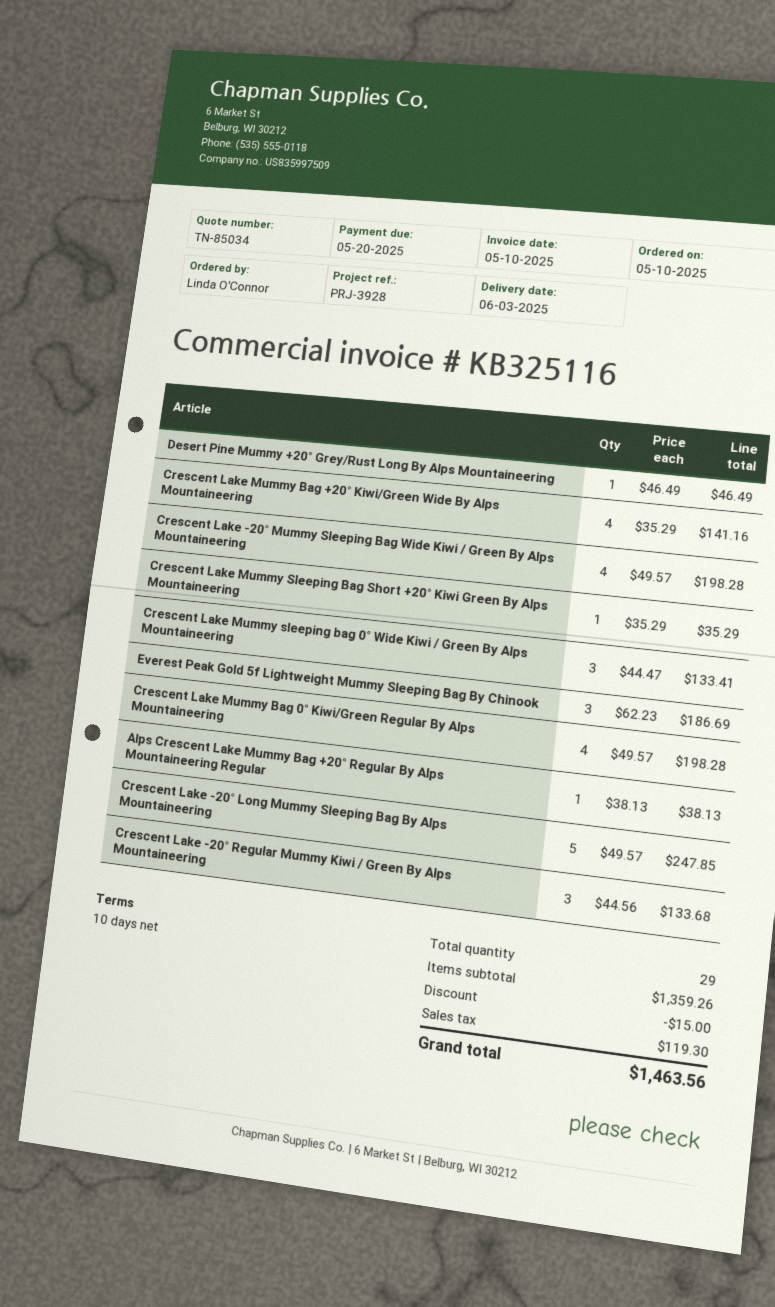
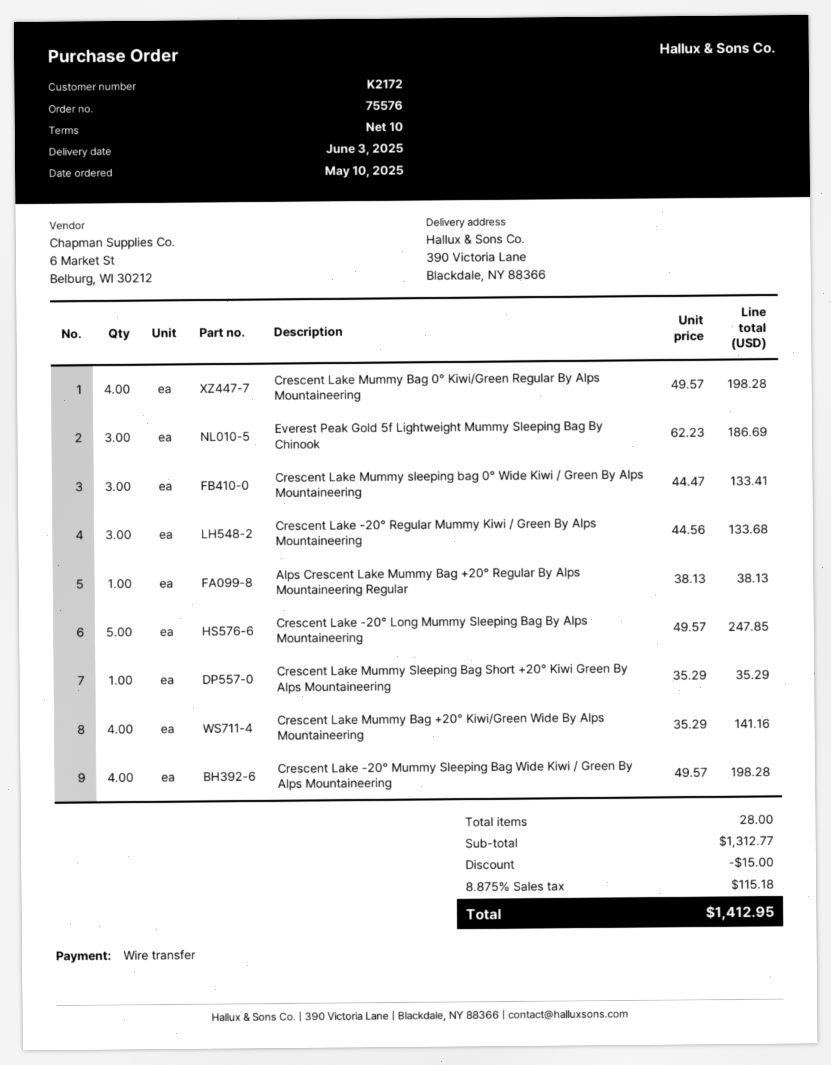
Desert Pine Mummy +20° Grey/Rust Long By Alps Mountaineering: 1 x 46.49 = 46.49 -> none
total quantity: 29 -> 28
subtotal: 1359.26 -> 1312.77
tax: 119.30 -> 115.18
total: 1463.56 -> 1412.95

